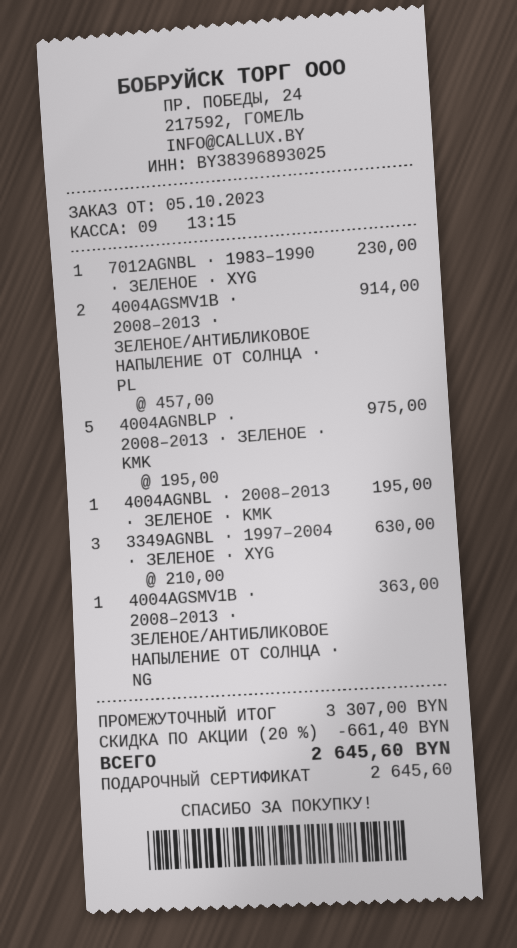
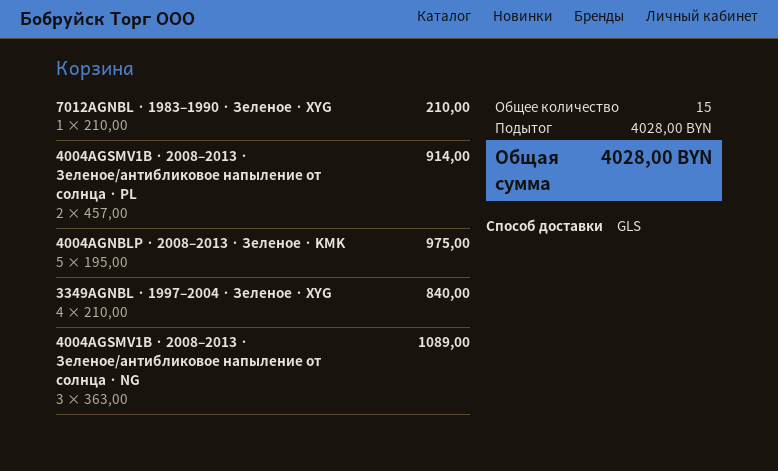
7012AGNBL · 1983–1990 · ЗЕЛЕНОЕ · XYG: 1 x 230.00 = 230.00 -> 1 x 210.00 = 210.00
4004AGNBL · 2008–2013 · ЗЕЛЕНОЕ · KMK: 1 x 195.00 = 195.00 -> none
3349AGNBL · 1997–2004 · ЗЕЛЕНОЕ · XYG: 3 x 210.00 = 630.00 -> 4 x 210.00 = 840.00
4004AGSMV1B · 2008–2013 · ЗЕЛЕНОЕ/АНТИБЛИКОВОЕ НАПЫЛЕНИЕ ОТ СОЛНЦА · NG: 1 x 363.00 = 363.00 -> 3 x 363.00 = 1089.00
subtotal: 3307.00 -> 4028.00
discount: 20% = 661.40 -> none
total: 2645.60 -> 4028.00

